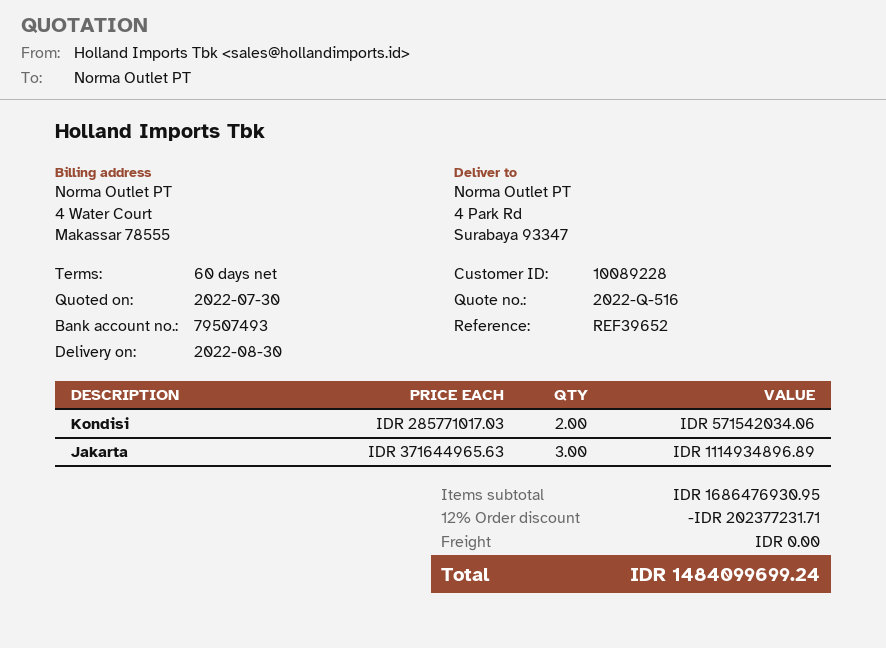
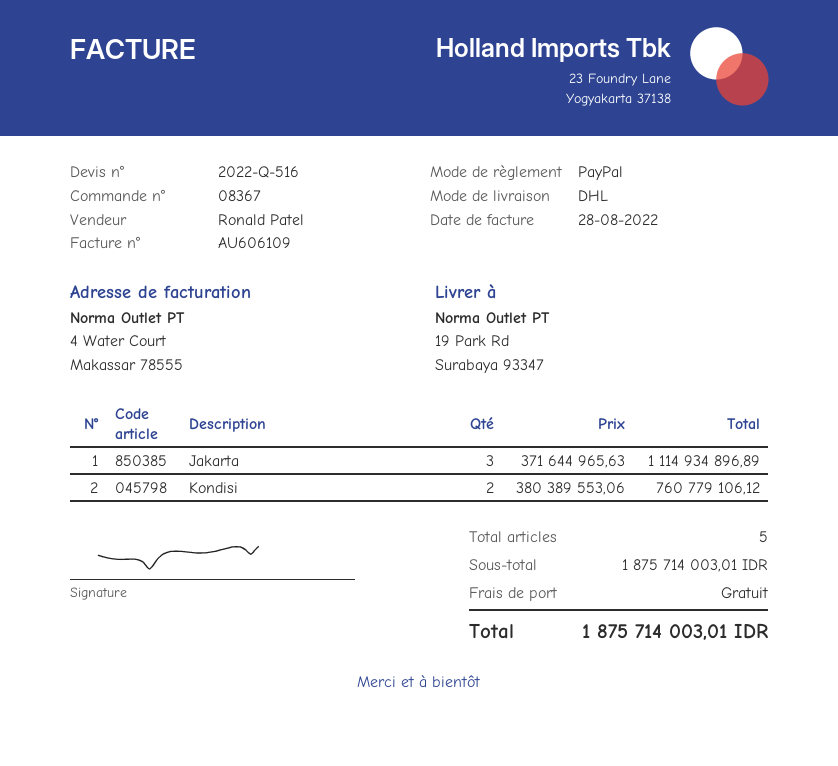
ship to: 4 Park Rd, Surabaya 93347 -> 19 Park Rd, Surabaya 93347
Kondisi: 2 x 285771017.03 = 571542034.06 -> 2 x 380389553.06 = 760779106.12
subtotal: 1686476930.95 -> 1875714003.01
discount: 12% = 202377231.71 -> none
total: 1484099699.24 -> 1875714003.01

